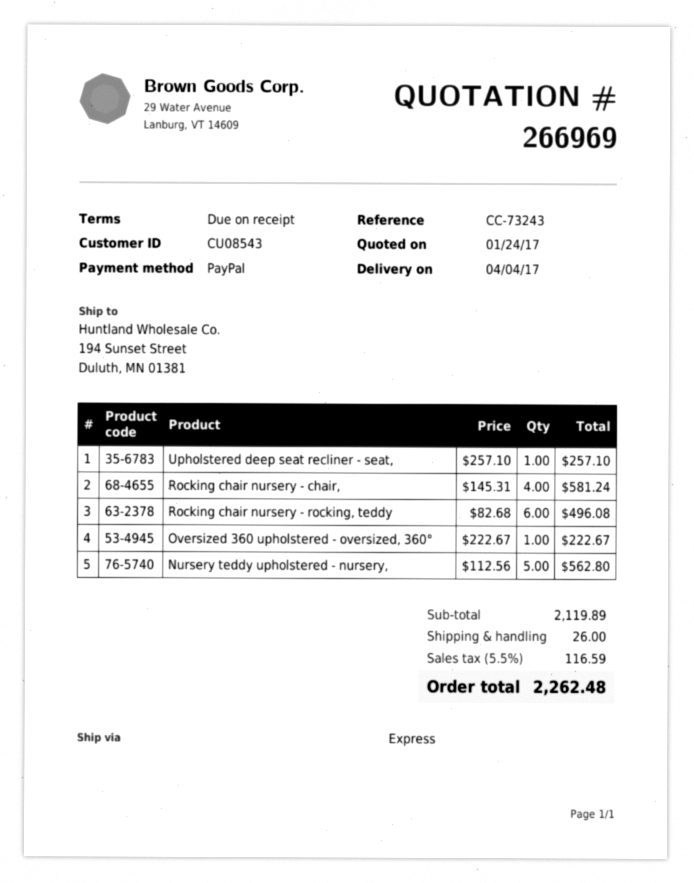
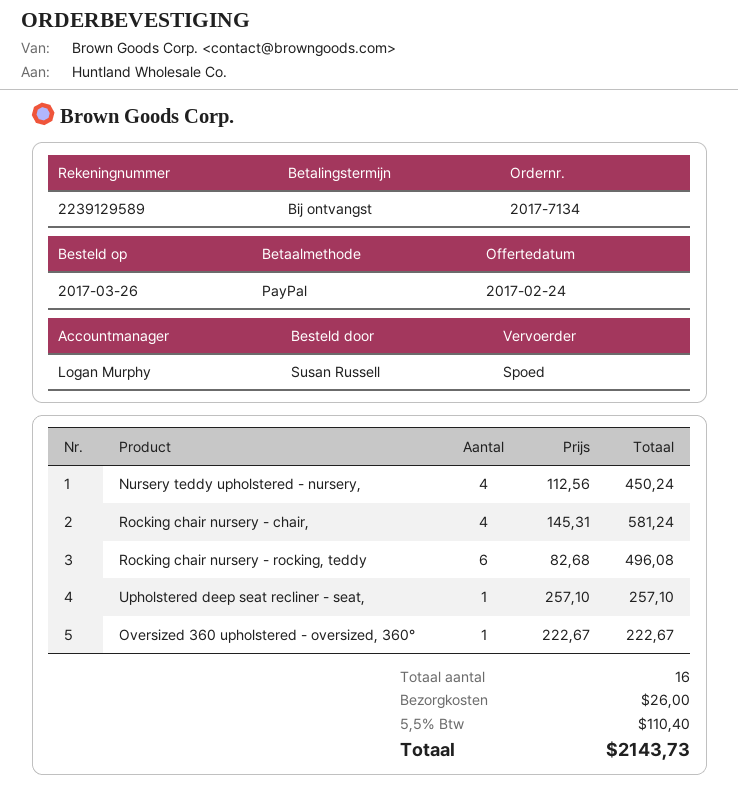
quote date: 2017-01-24 -> 2017-02-24
Nursery teddy upholstered - nursery,: 5 x 112.56 = 562.80 -> 4 x 112.56 = 450.24
tax: 5.5% = 116.59 -> 5.5% = 110.40
total: 2262.48 -> 2143.73

